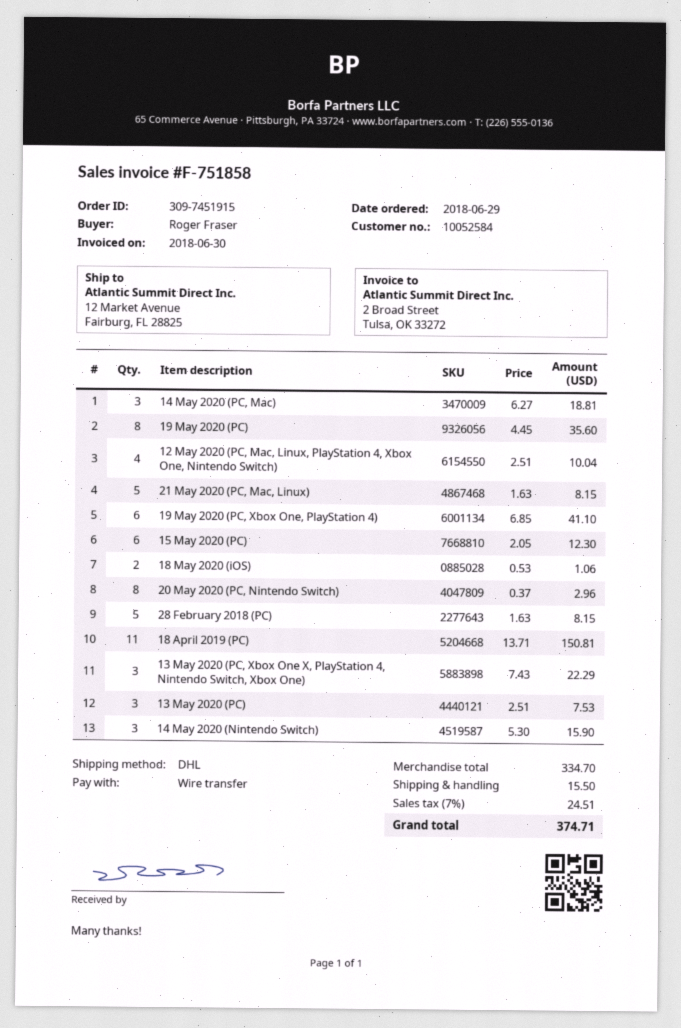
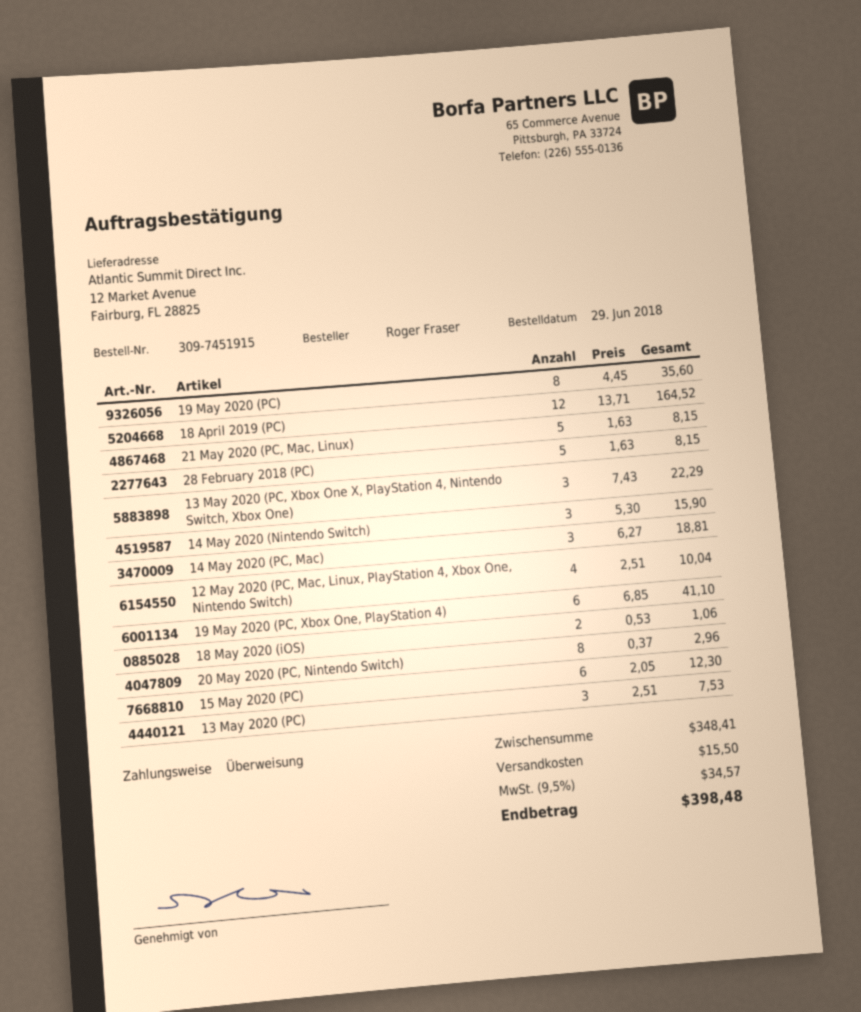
18 April 2019 (PC): 11 x 13.71 = 150.81 -> 12 x 13.71 = 164.52
subtotal: 334.70 -> 348.41
tax: 7% = 24.51 -> 9.5% = 34.57
total: 374.71 -> 398.48

